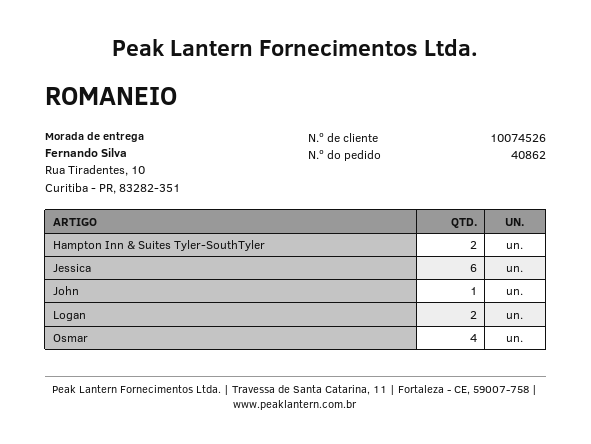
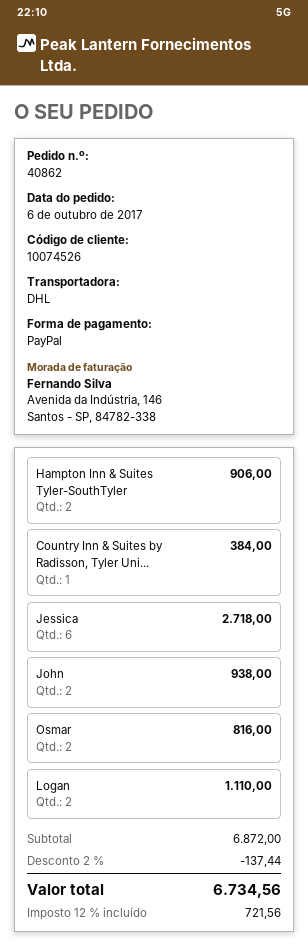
John: 1 -> 2
Osmar: 4 -> 2
Country Inn & Suites by Radisson, Tyler Uni...: none -> 1

